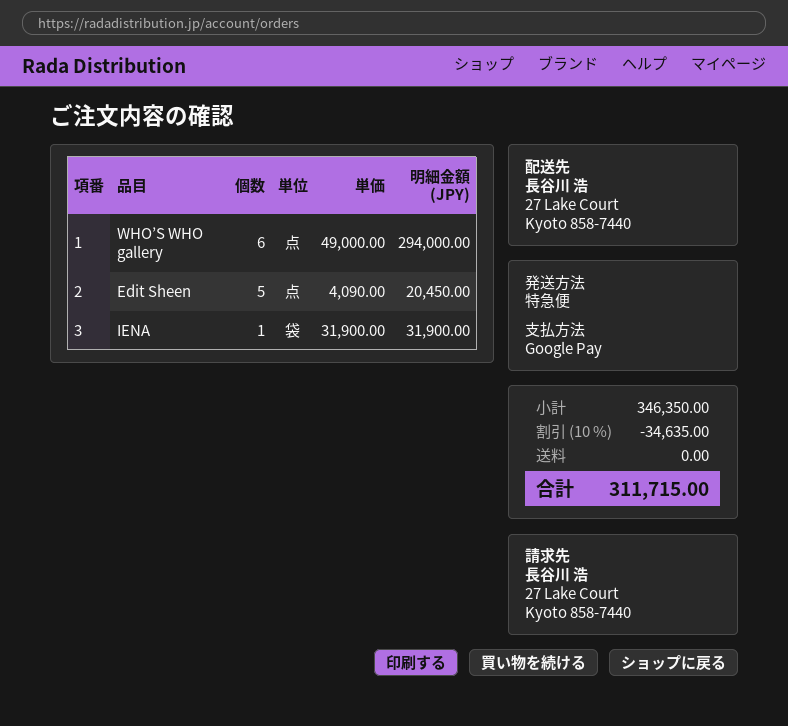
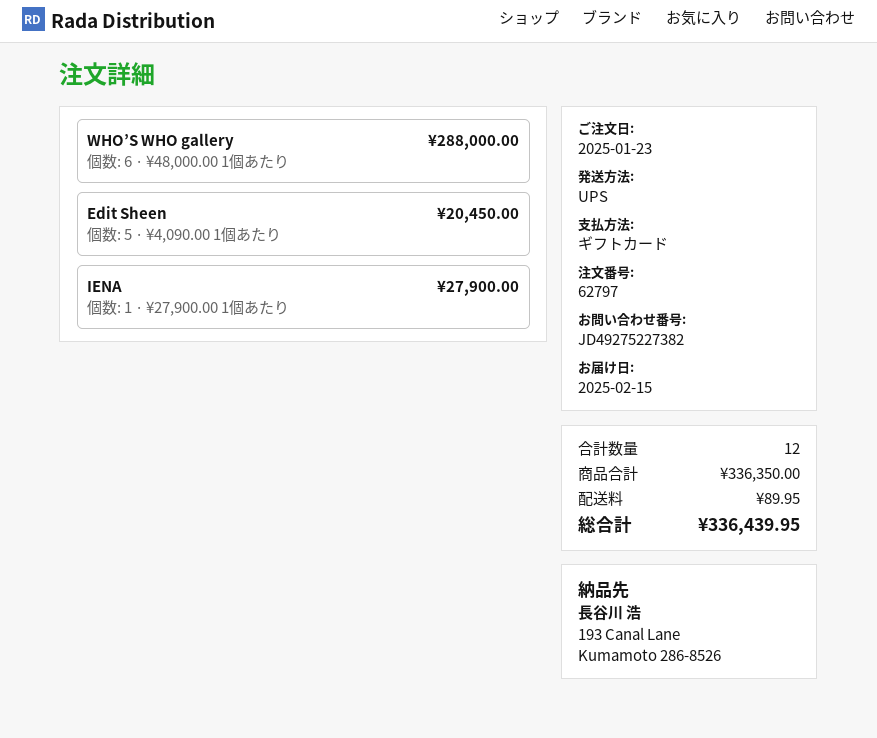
payment method: Google Pay -> gift card
shipping method: express -> UPS
ship to: 27 Lake Court, Kyoto 858-7440 -> 193 Canal Lane, Kumamoto 286-8526
WHO’S WHO gallery: 6 x 49000.00 = 294000.00 -> 6 x 48000.00 = 288000.00
IENA: 1 x 31900.00 = 31900.00 -> 1 x 27900.00 = 27900.00
subtotal: 346350.00 -> 336350.00
discount: 10% = 34635.00 -> none
shipping: 0.00 -> 89.95
total: 311715.00 -> 336439.95

